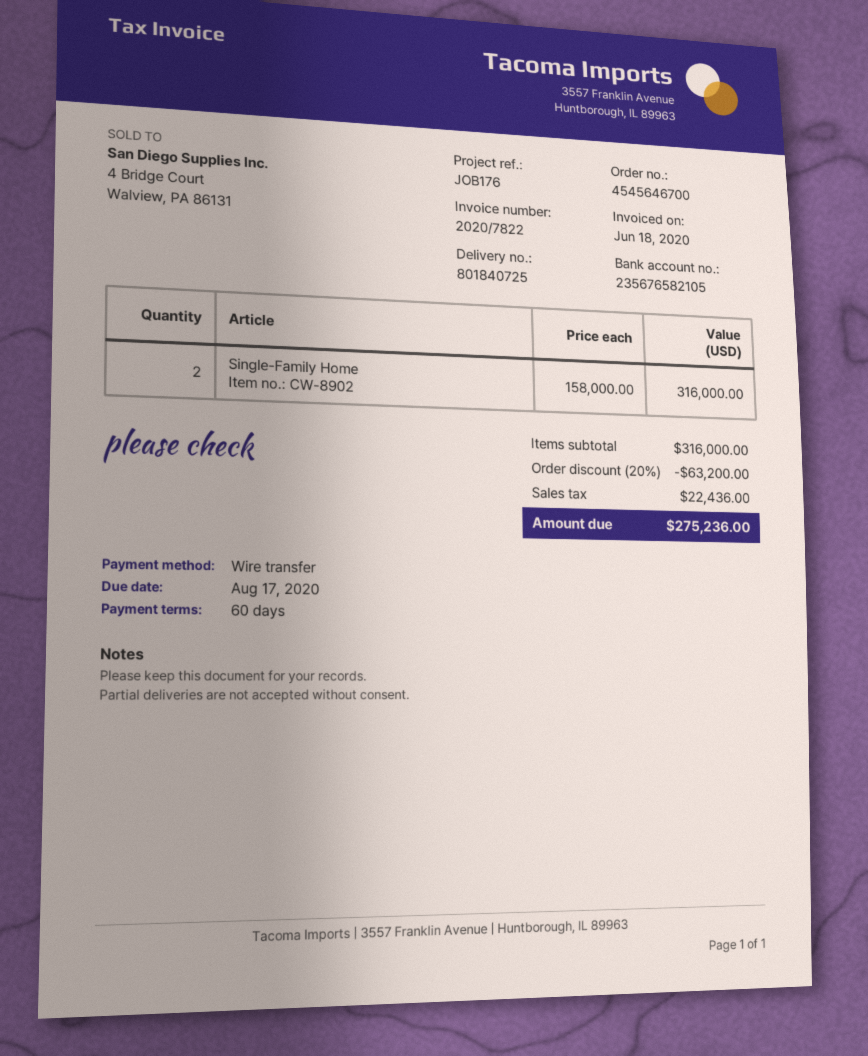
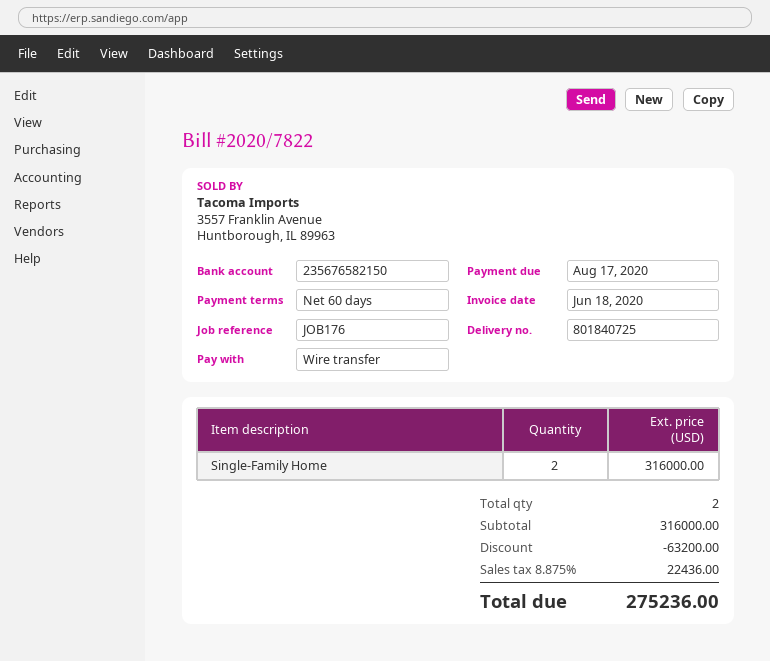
bank account: 235676582105 -> 235676582150

